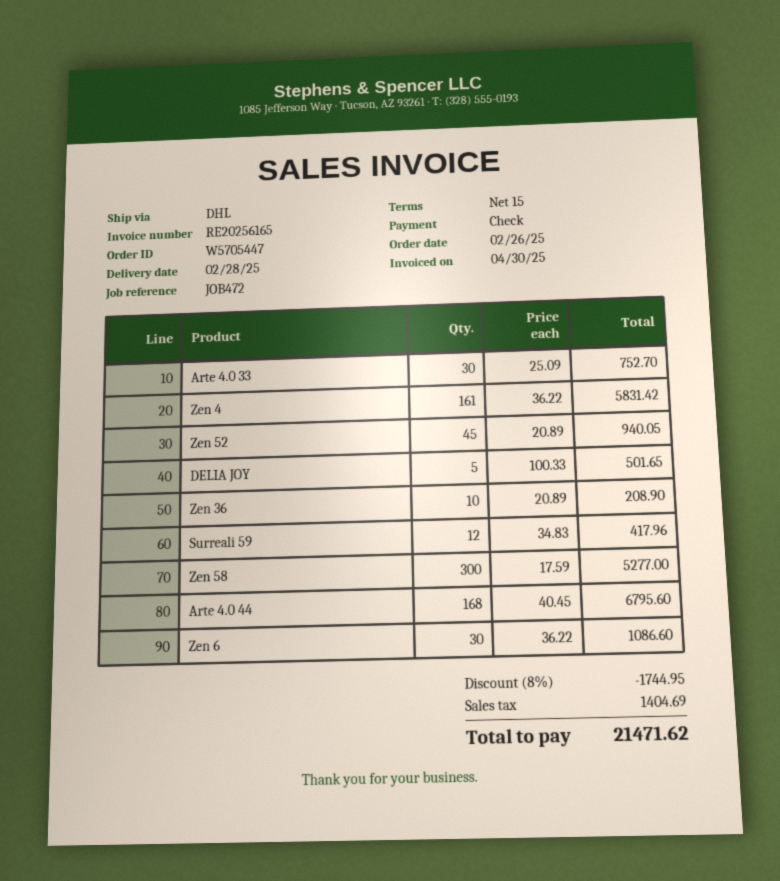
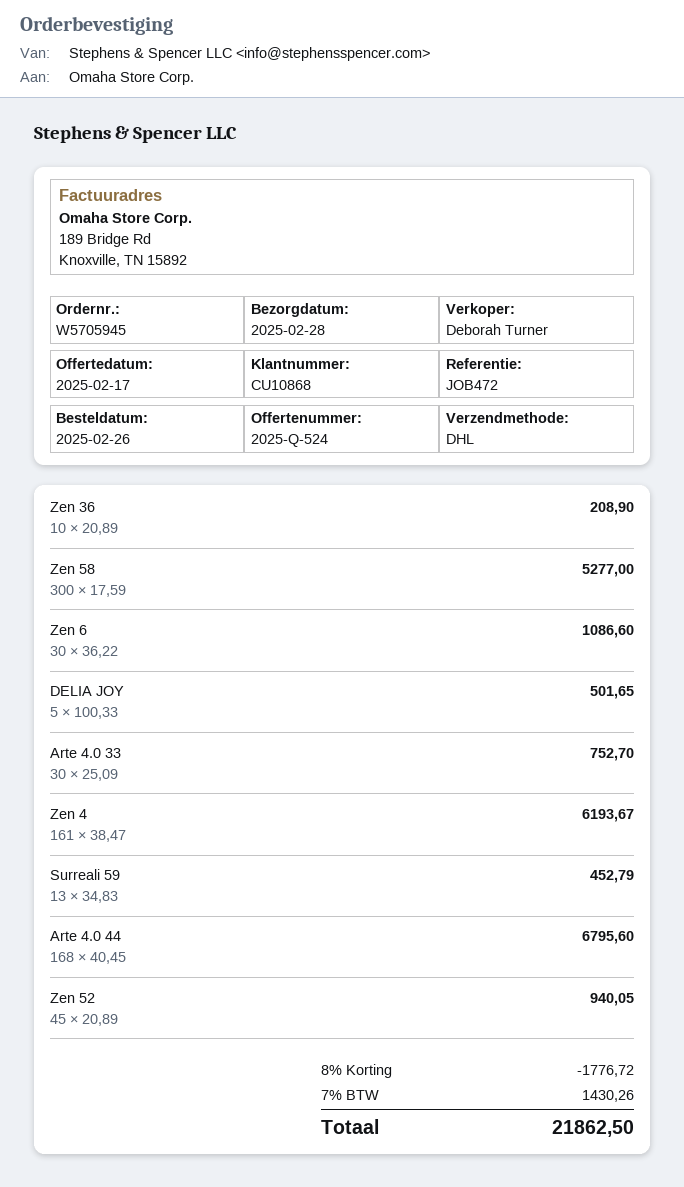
order number: W5705447 -> W5705945
Zen 4: 161 x 36.22 = 5831.42 -> 161 x 38.47 = 6193.67
Surreali 59: 12 x 34.83 = 417.96 -> 13 x 34.83 = 452.79
discount: 8% = 1744.95 -> 8% = 1776.72
tax: 1404.69 -> 1430.26
total: 21471.62 -> 21862.50

